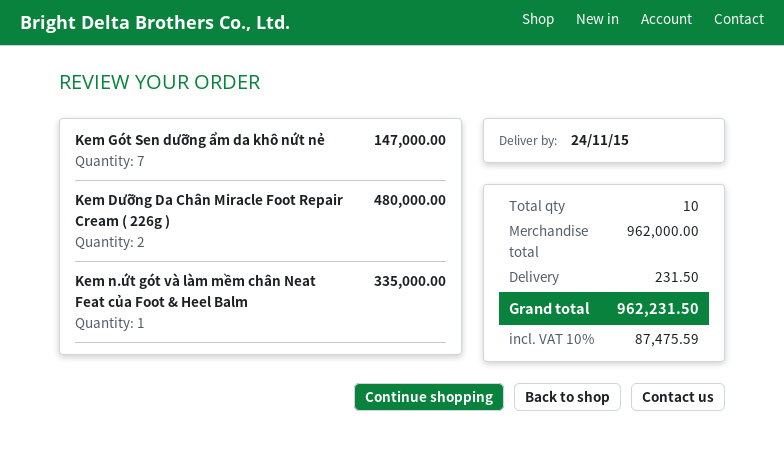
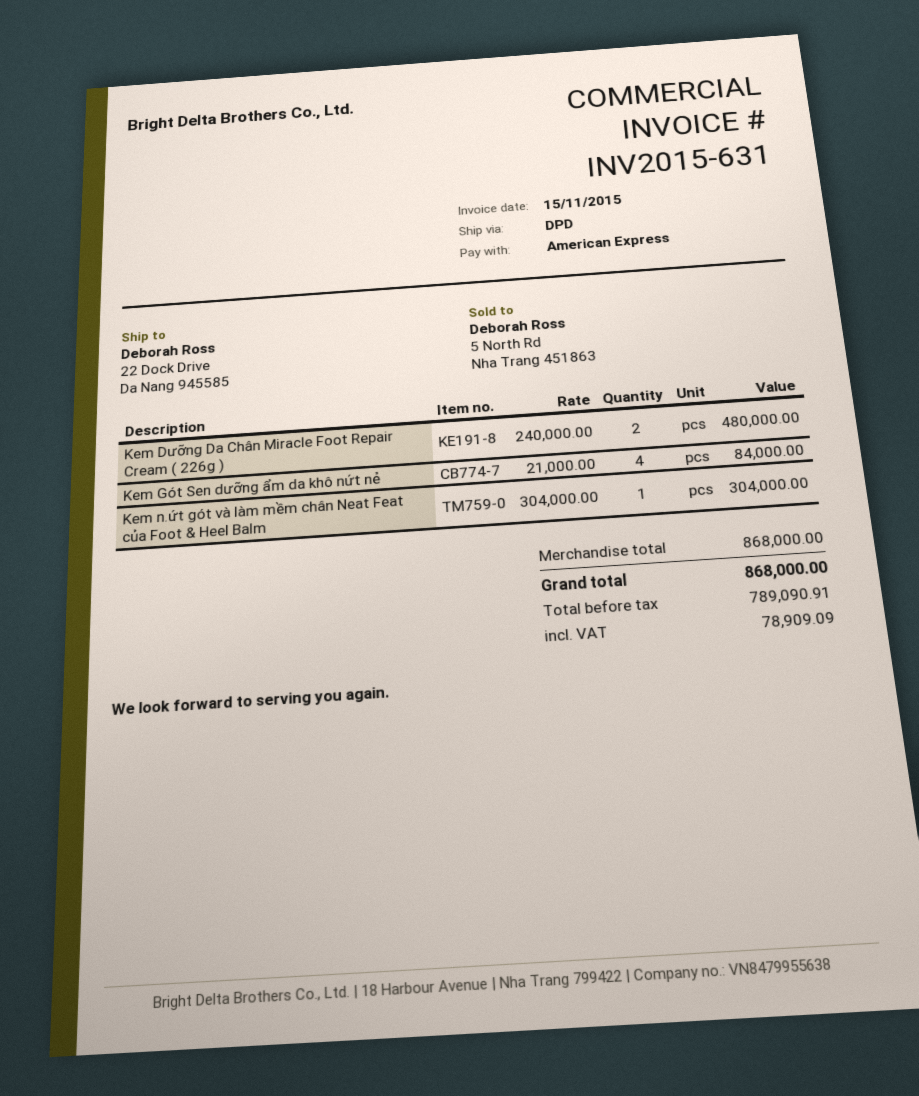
Kem Gót Sen dưỡng ẩm da khô nứt nẻ: 7 for 147000.00 -> 4 for 84000.00
Kem n.ứt gót và làm mềm chân Neat Feat của Foot & Heel Balm: 1 for 335000.00 -> 1 for 304000.00
subtotal: 962000.00 -> 868000.00
shipping: 231.50 -> none
tax: 87475.59 -> 78909.09
total: 962231.50 -> 868000.00

